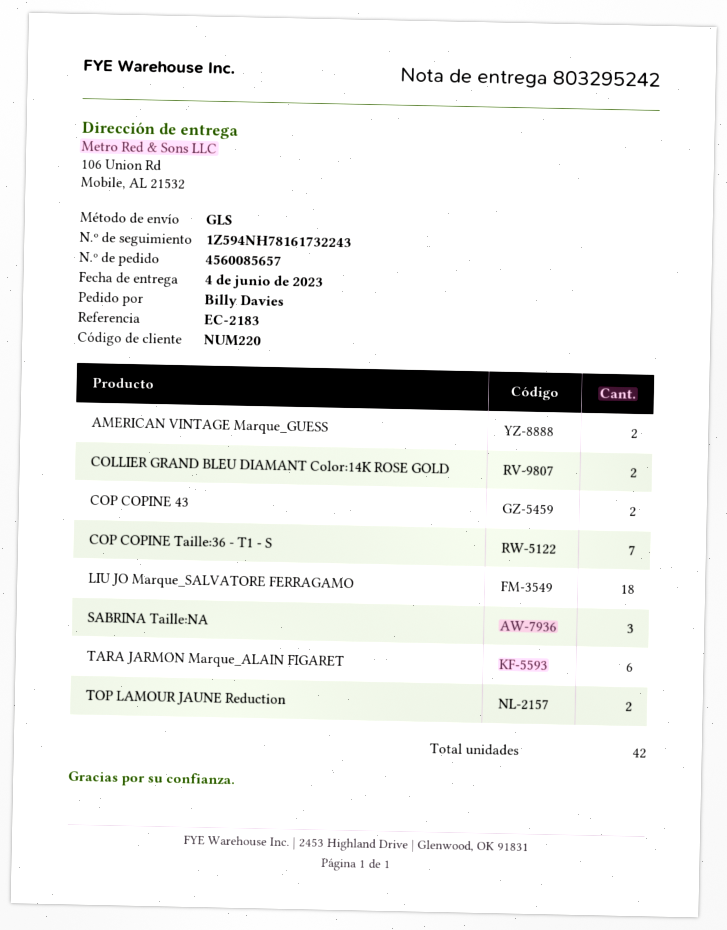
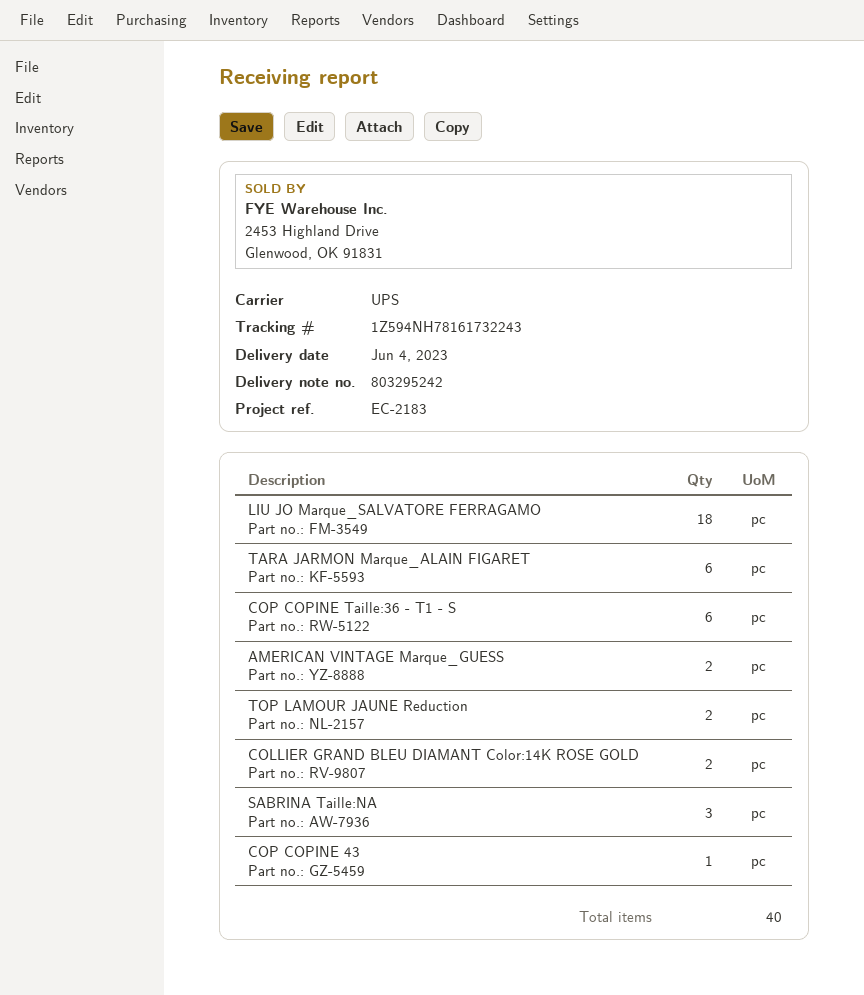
shipping method: GLS -> UPS
COP COPINE 43: 2 -> 1
COP COPINE Taille:36 - T1 - S: 7 -> 6
total quantity: 42 -> 40

